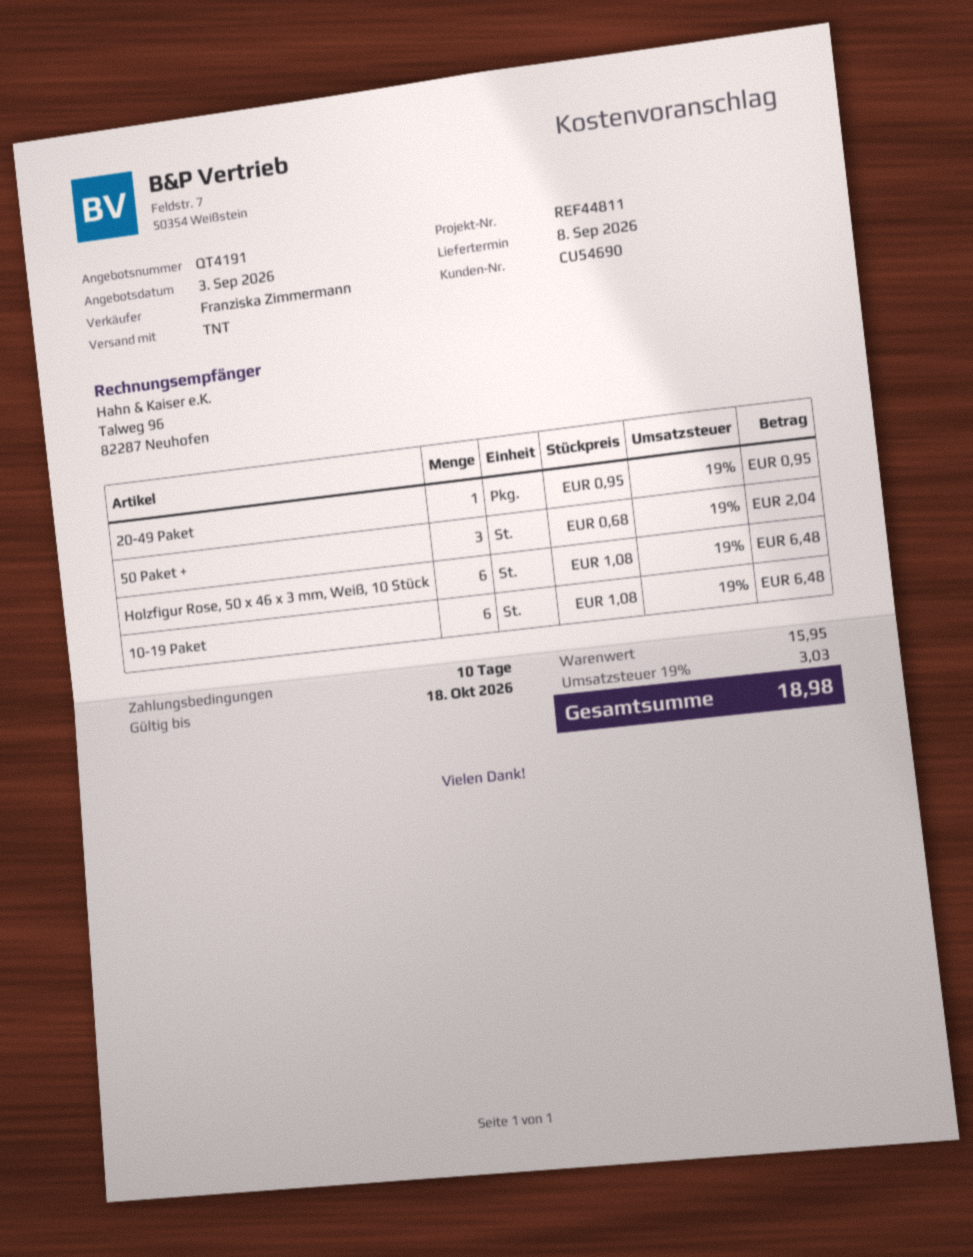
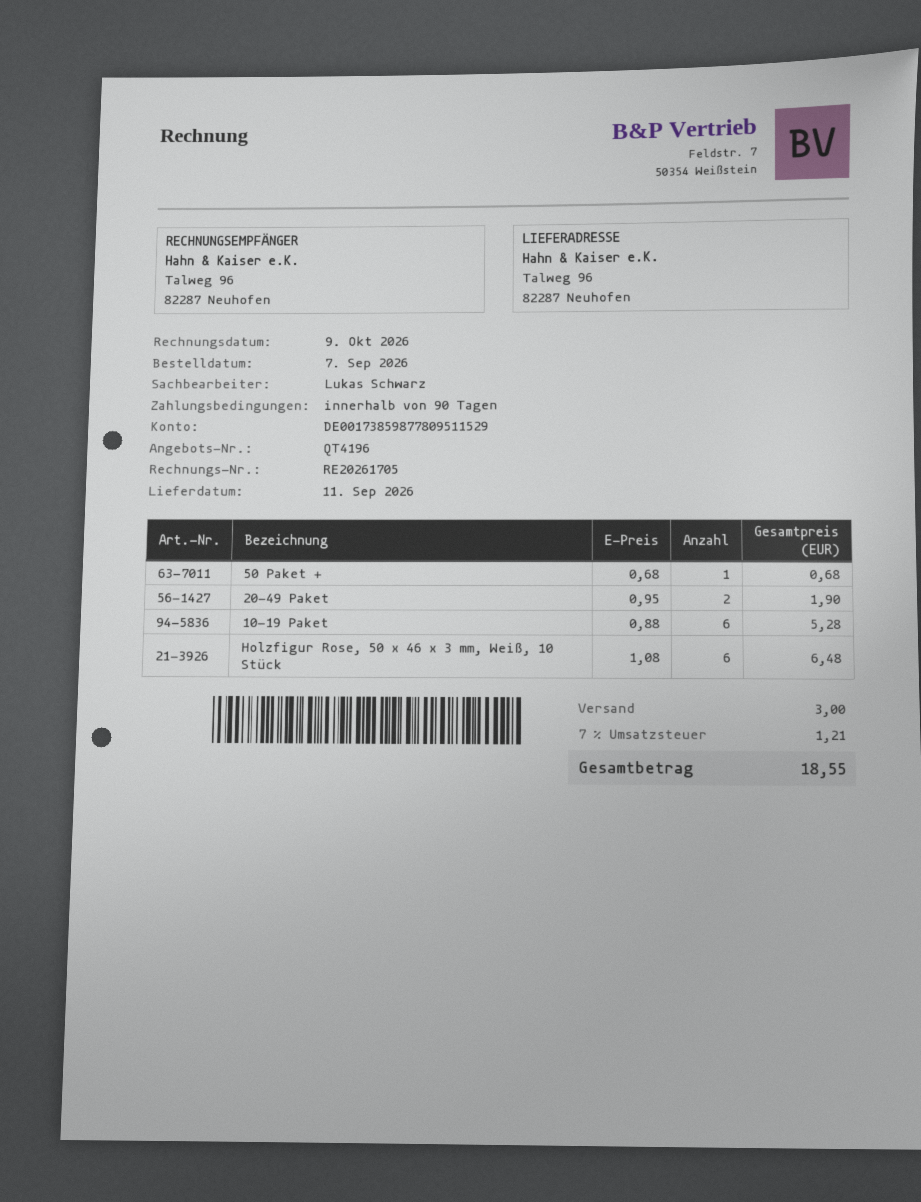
quote number: QT4191 -> QT4196
delivery date: 2026-09-08 -> 2026-09-11
payment terms: 10 days -> 90 days
sales rep: Franziska Zimmermann -> Lukas Schwarz
20-49 Paket: 1 x 0.95 = 0.95 -> 2 x 0.95 = 1.90
50 Paket +: 3 x 0.68 = 2.04 -> 1 x 0.68 = 0.68
10-19 Paket: 6 x 1.08 = 6.48 -> 6 x 0.88 = 5.28
shipping: none -> 3.00
tax: 19% = 3.03 -> 7% = 1.21
total: 18.98 -> 18.55

